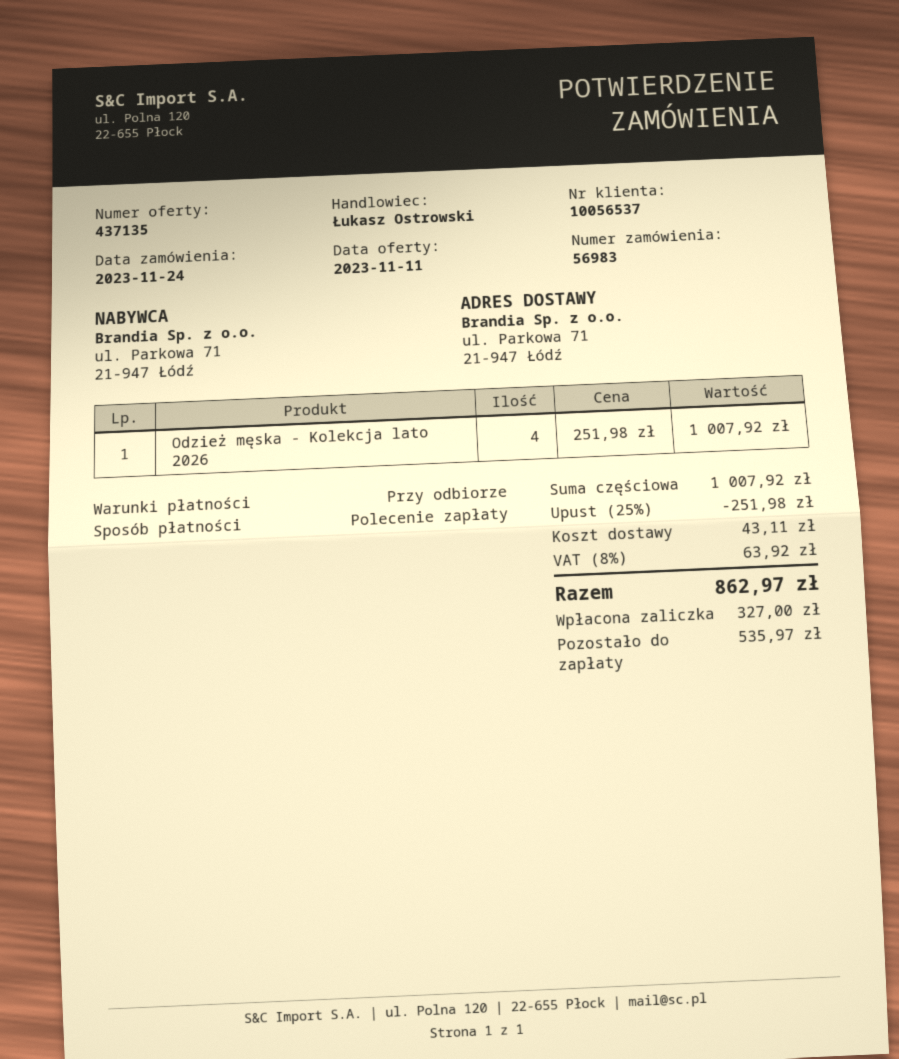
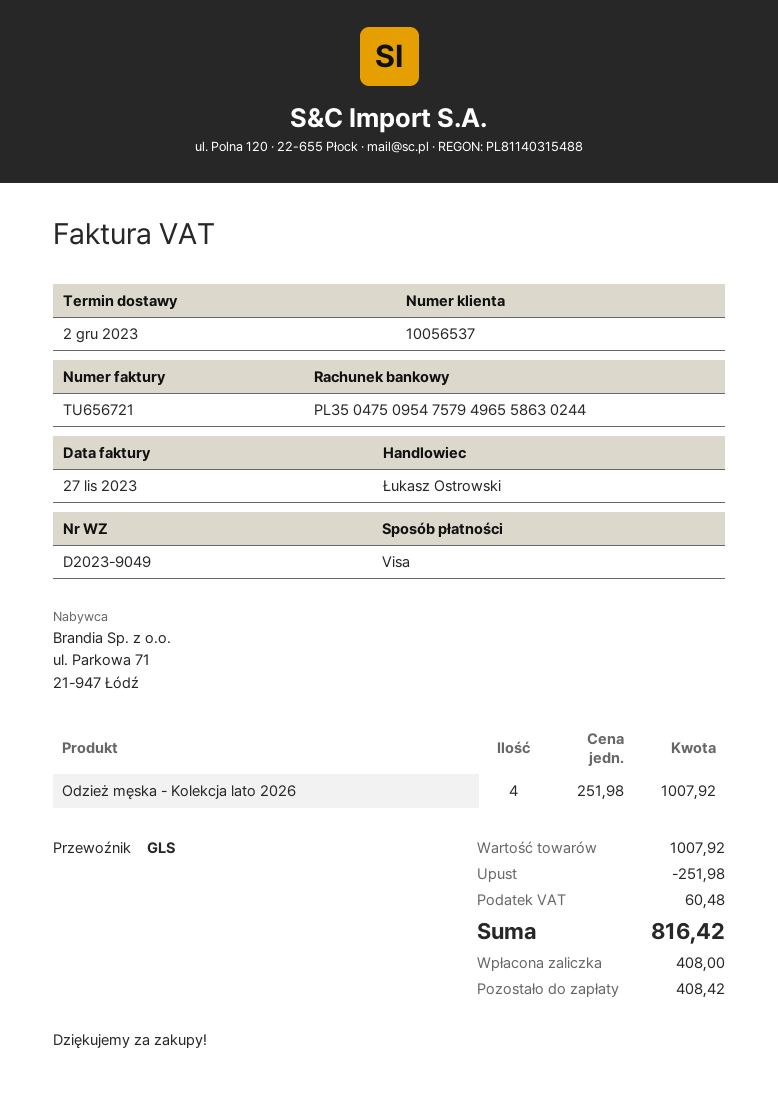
payment method: direct debit -> Visa
shipping: 43.11 -> none
tax: 63.92 -> 60.48
total: 862.97 -> 816.42
deposit: 327.00 -> 408.00
balance: 535.97 -> 408.42

